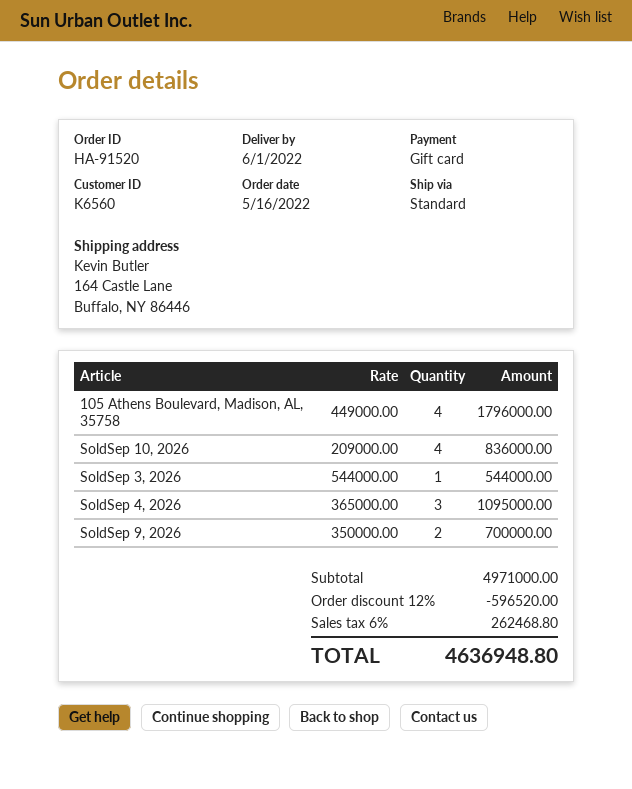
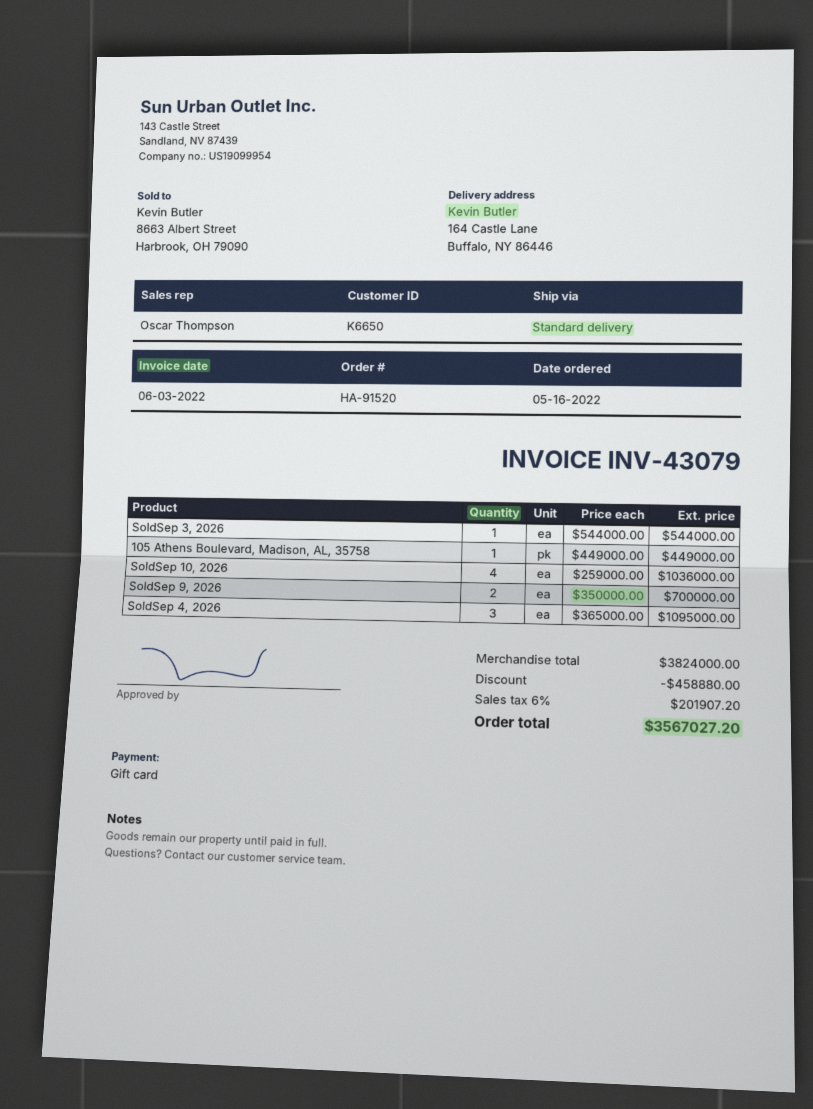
customer number: K6560 -> K6650
105 Athens Boulevard, Madison, AL, 35758: 4 x 449000.00 = 1796000.00 -> 1 x 449000.00 = 449000.00
SoldSep 10, 2026: 4 x 209000.00 = 836000.00 -> 4 x 259000.00 = 1036000.00
subtotal: 4971000.00 -> 3824000.00
discount: 596520.00 -> 458880.00
tax: 6% = 262468.80 -> 6% = 201907.20
total: 4636948.80 -> 3567027.20

